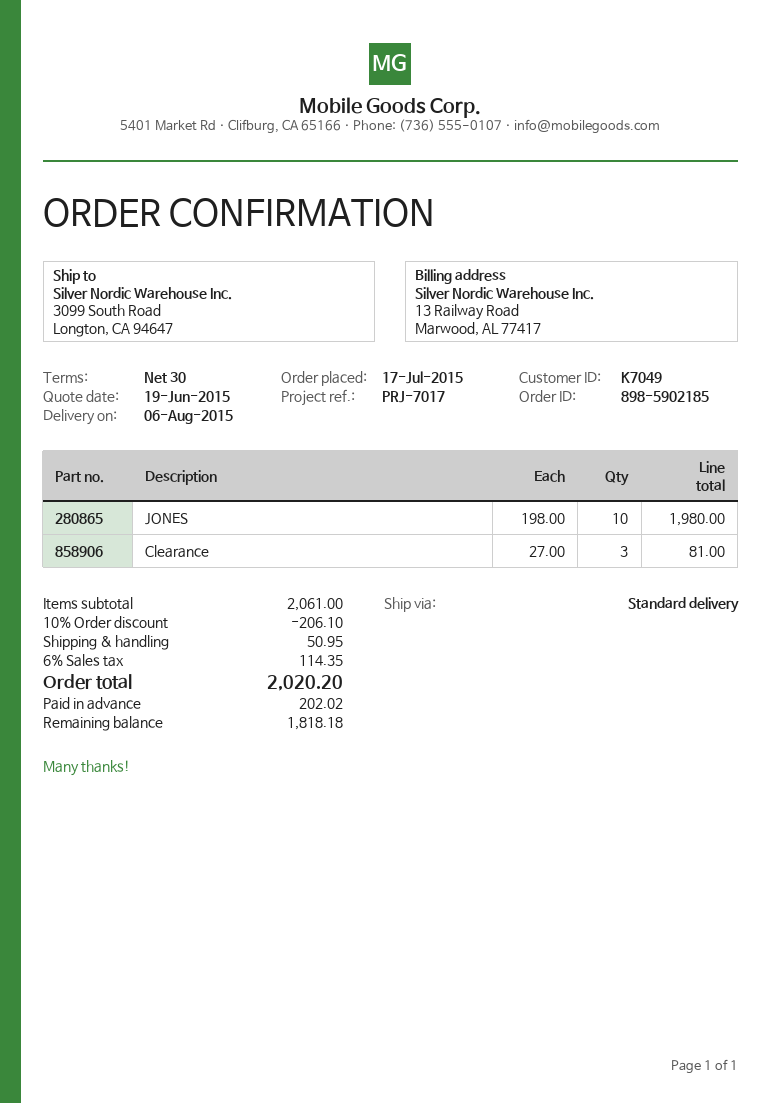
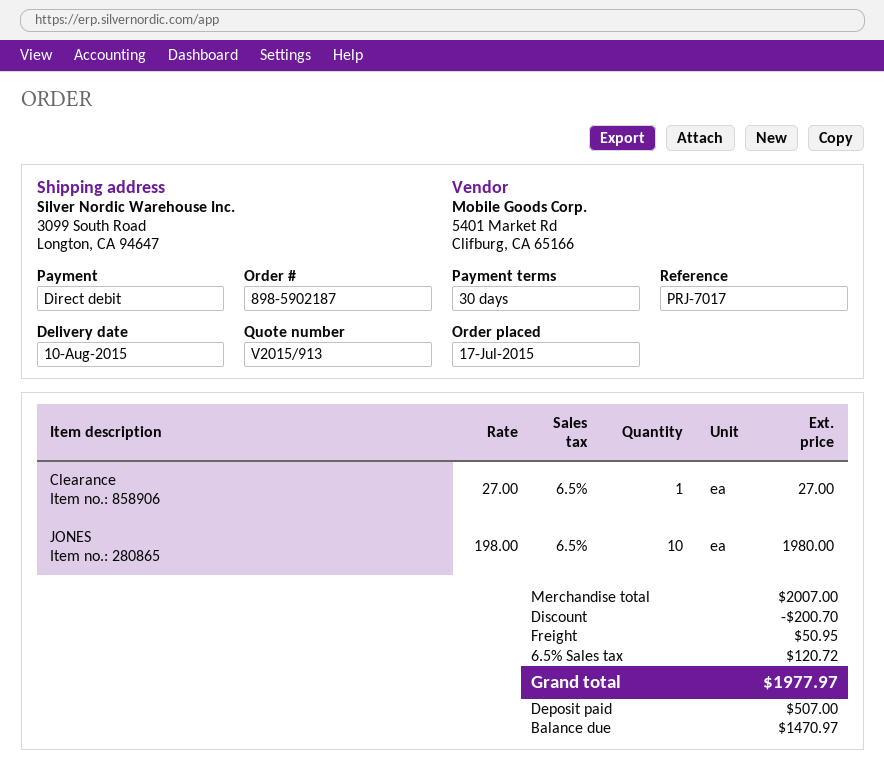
order number: 898-5902185 -> 898-5902187
delivery date: 2015-08-06 -> 2015-08-10
Clearance: 3 x 27.00 = 81.00 -> 1 x 27.00 = 27.00
subtotal: 2061.00 -> 2007.00
discount: 206.10 -> 200.70
tax: 6% = 114.35 -> 6.5% = 120.72
total: 2020.20 -> 1977.97
deposit: 202.02 -> 507.00
balance: 1818.18 -> 1470.97

